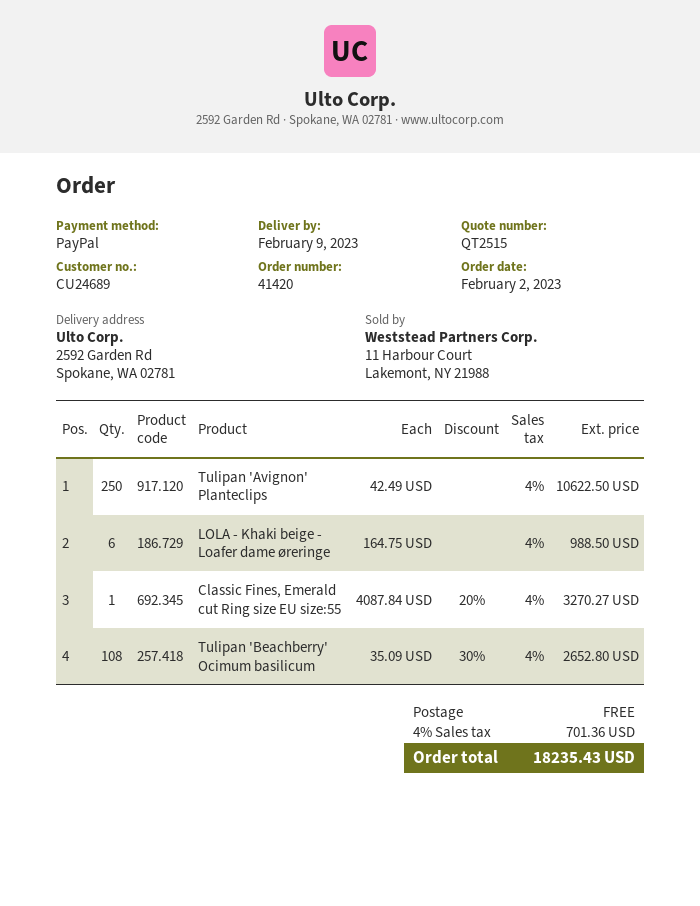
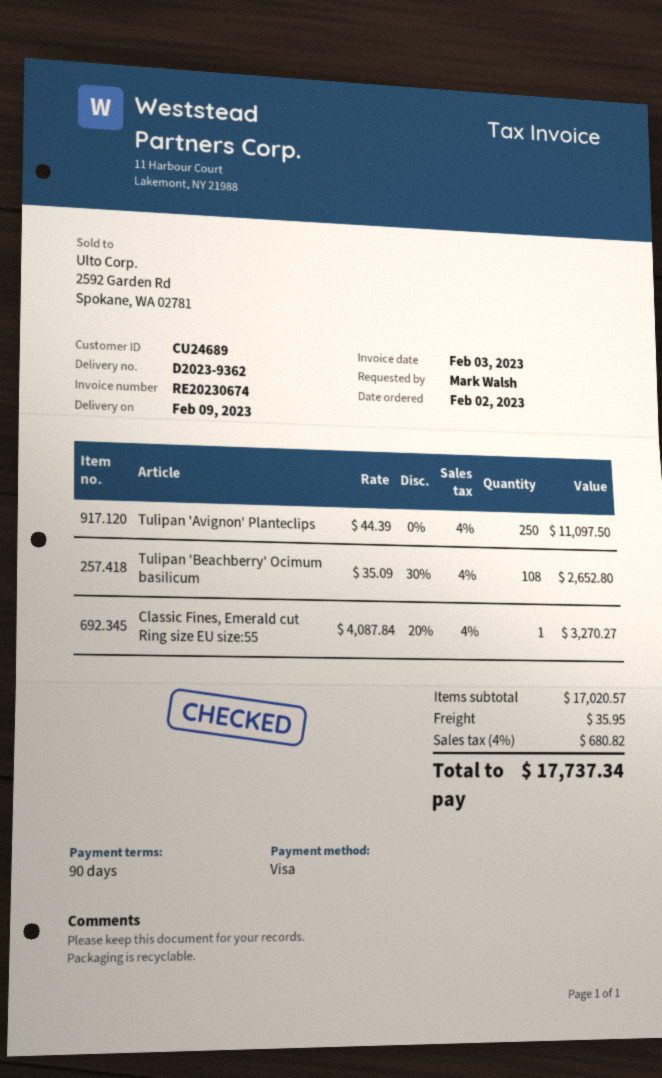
payment method: PayPal -> Visa
Tulipan 'Avignon' Planteclips: 250 x 42.49 = 10622.50 -> 250 x 44.39 = 11097.50
LOLA - Khaki beige - Loafer dame øreringe: 6 x 164.75 = 988.50 -> none
shipping: 0.00 -> 35.95
tax: 4% = 701.36 -> 4% = 680.82
total: 18235.43 -> 17737.34

